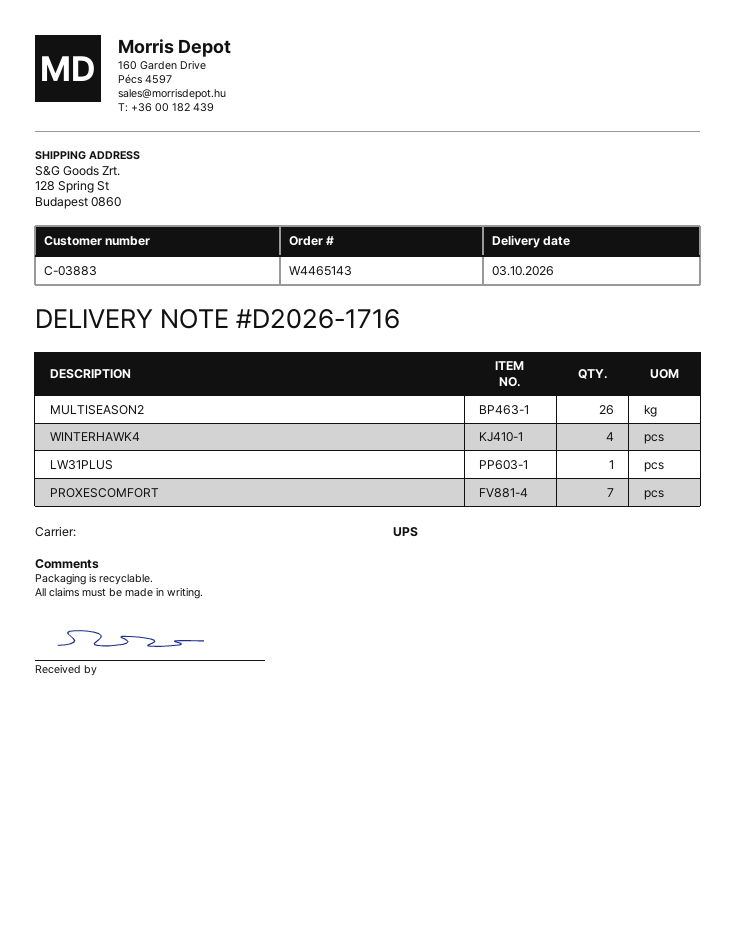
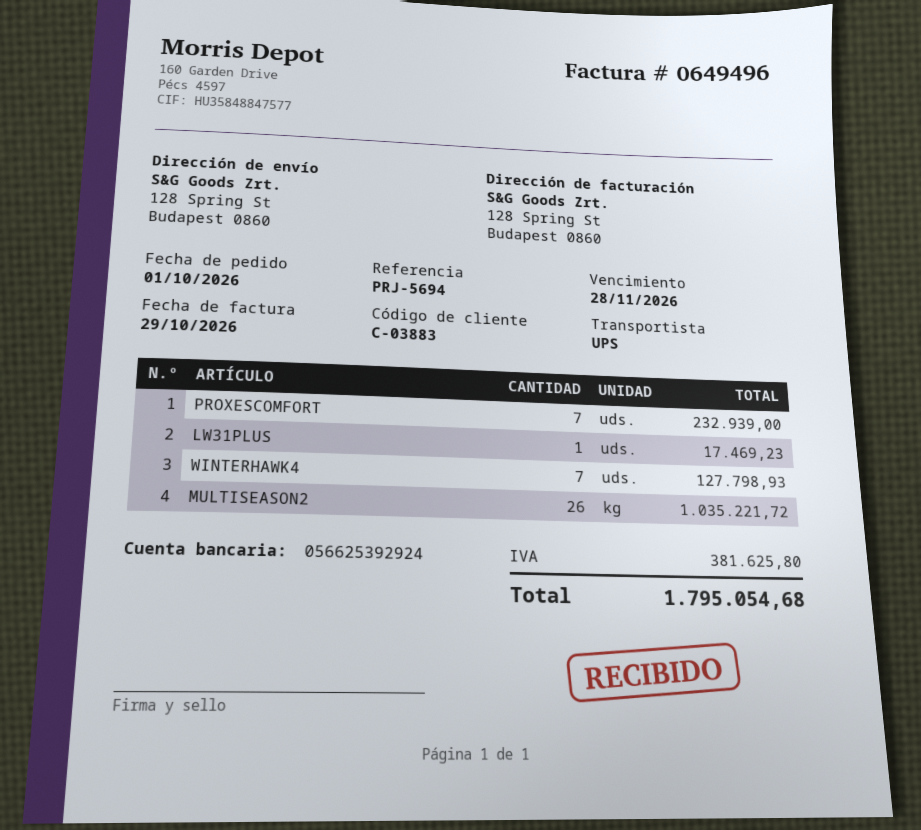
WINTERHAWK4: 4 -> 7

